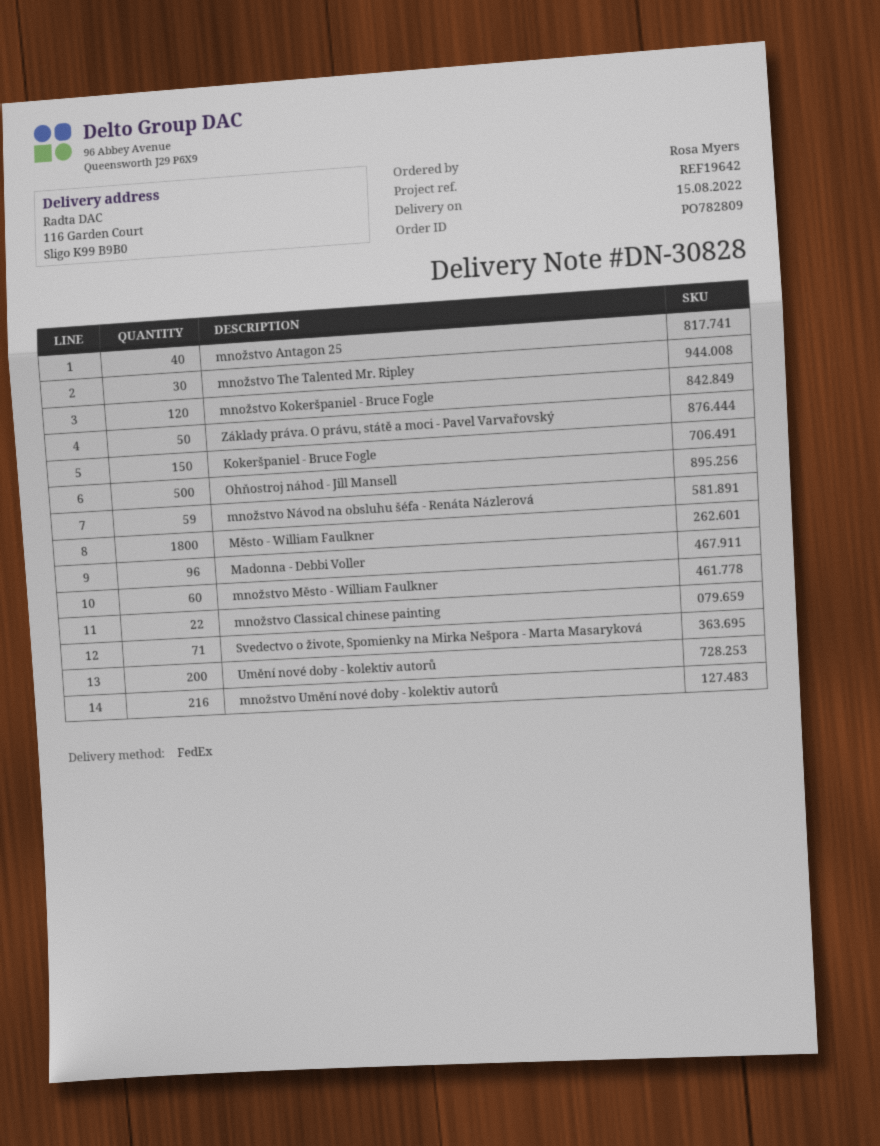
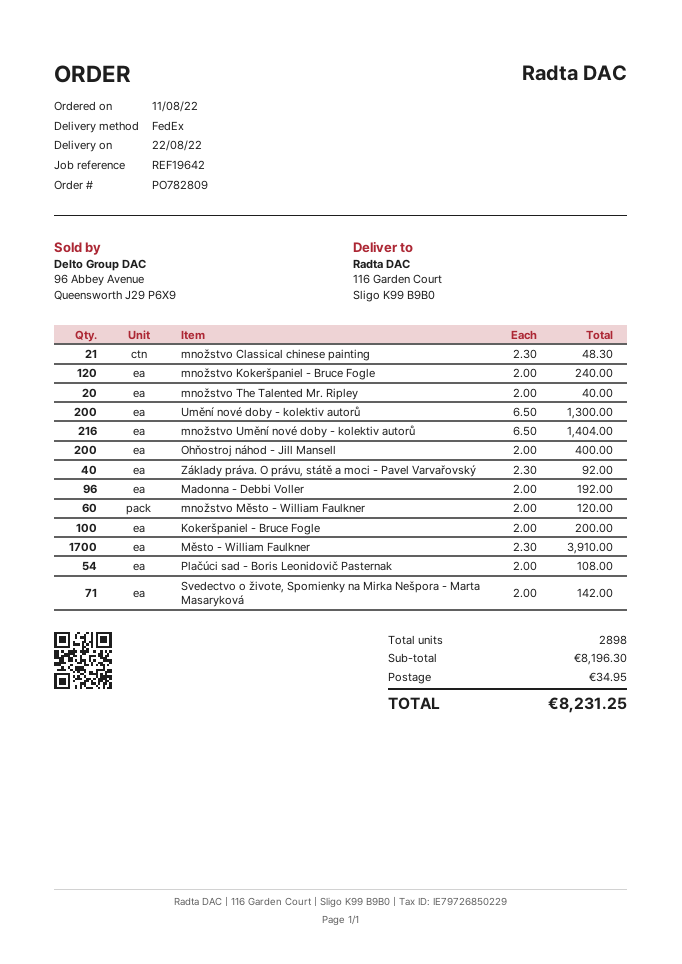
delivery date: 2022-08-15 -> 2022-08-22
množstvo Antagon 25: 40 -> none
množstvo The Talented Mr. Ripley: 30 -> 20
Základy práva. O právu, státě a moci - Pavel Varvařovský: 50 -> 40
Kokeršpaniel - Bruce Fogle: 150 -> 100
Ohňostroj náhod - Jill Mansell: 500 -> 200
množstvo Návod na obsluhu šéfa - Renáta Názlerová: 59 -> none
Město - William Faulkner: 1800 -> 1700
množstvo Classical chinese painting: 22 -> 21
Plačúci sad - Boris Leonidovič Pasternak: none -> 54

